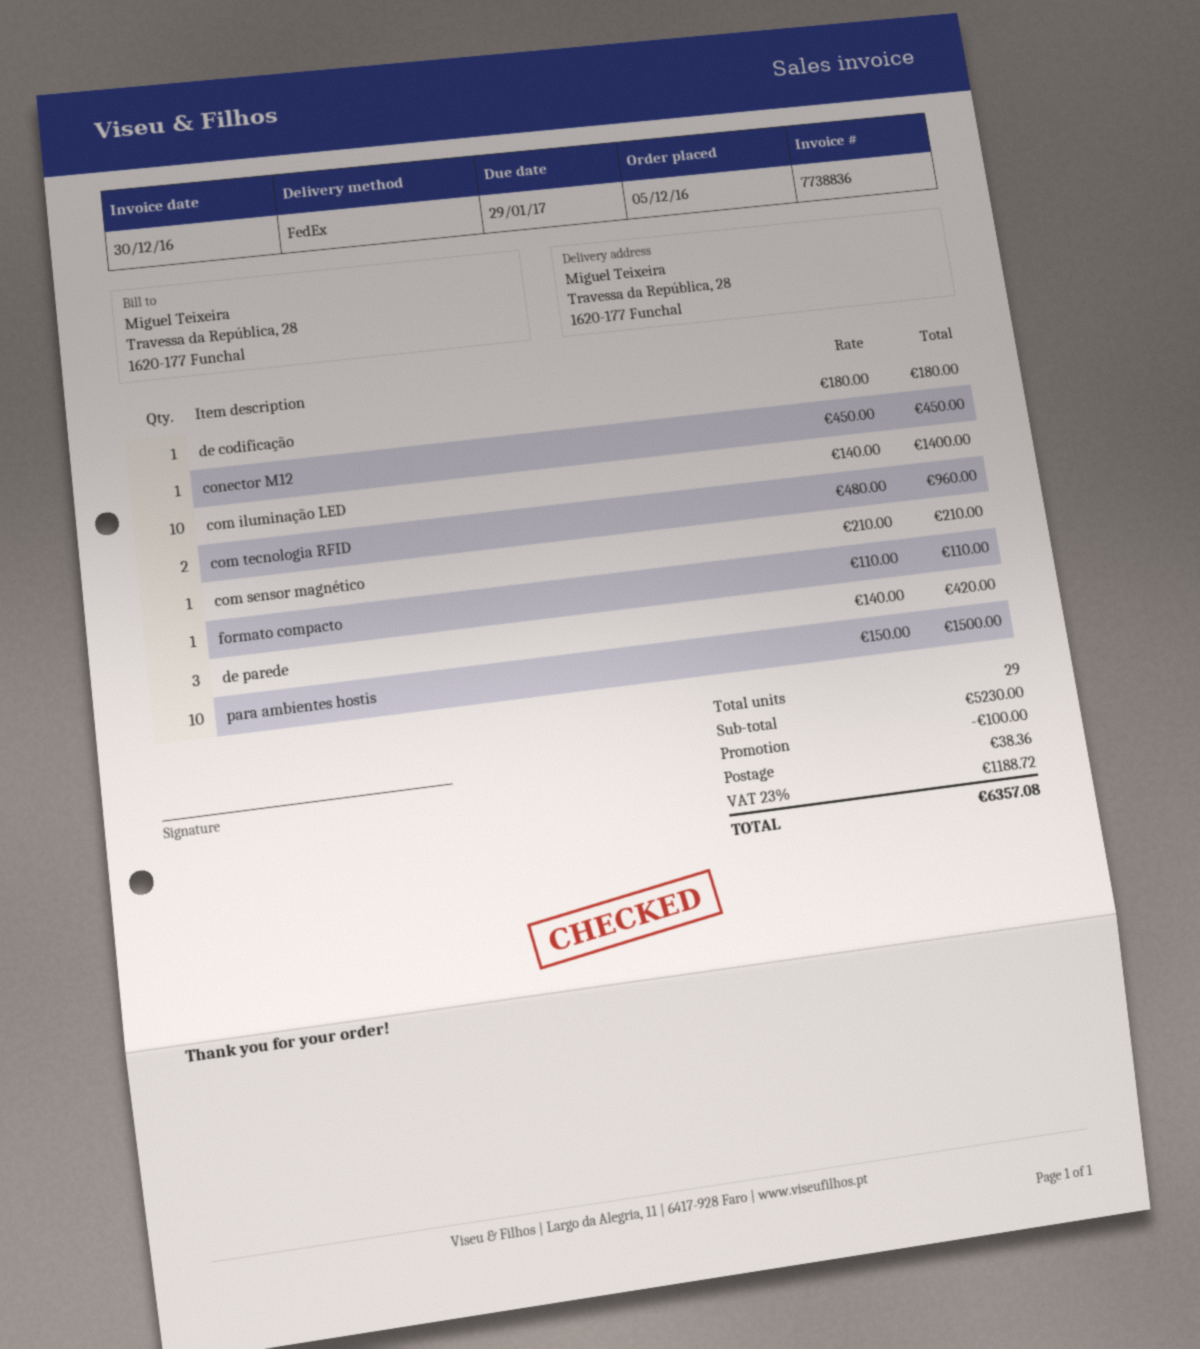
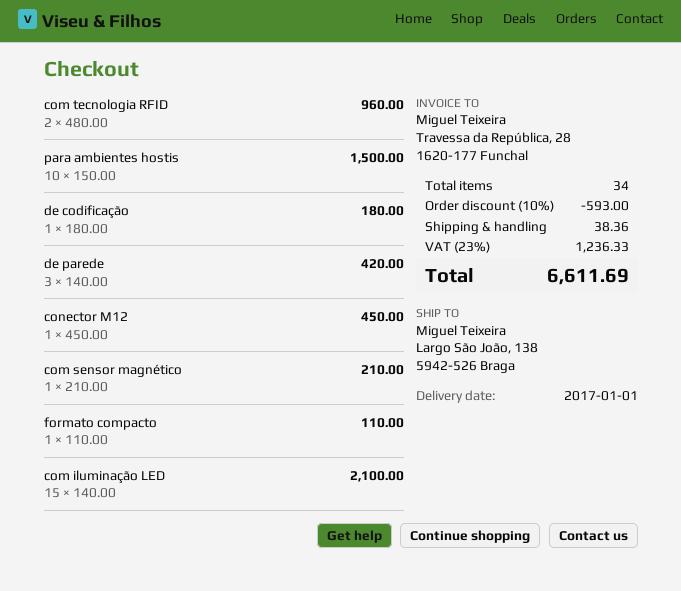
ship to: Travessa da República, 28, 1620-177 Funchal -> Largo São João, 138, 5942-526 Braga
com iluminação LED: 10 x 140.00 = 1400.00 -> 15 x 140.00 = 2100.00
total quantity: 29 -> 34
discount: 100.00 -> 593.00
tax: 23% = 1188.72 -> 23% = 1236.33
total: 6357.08 -> 6611.69

